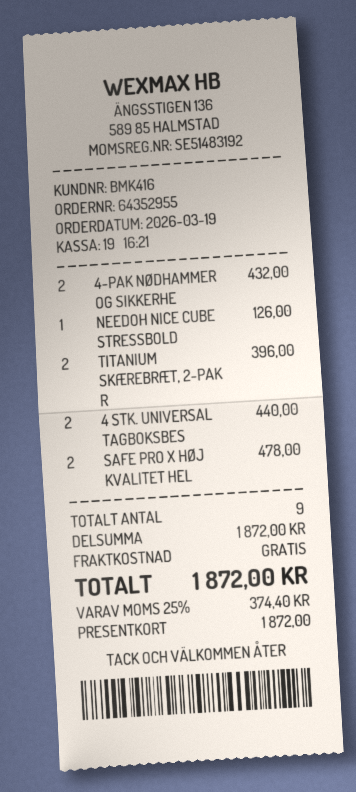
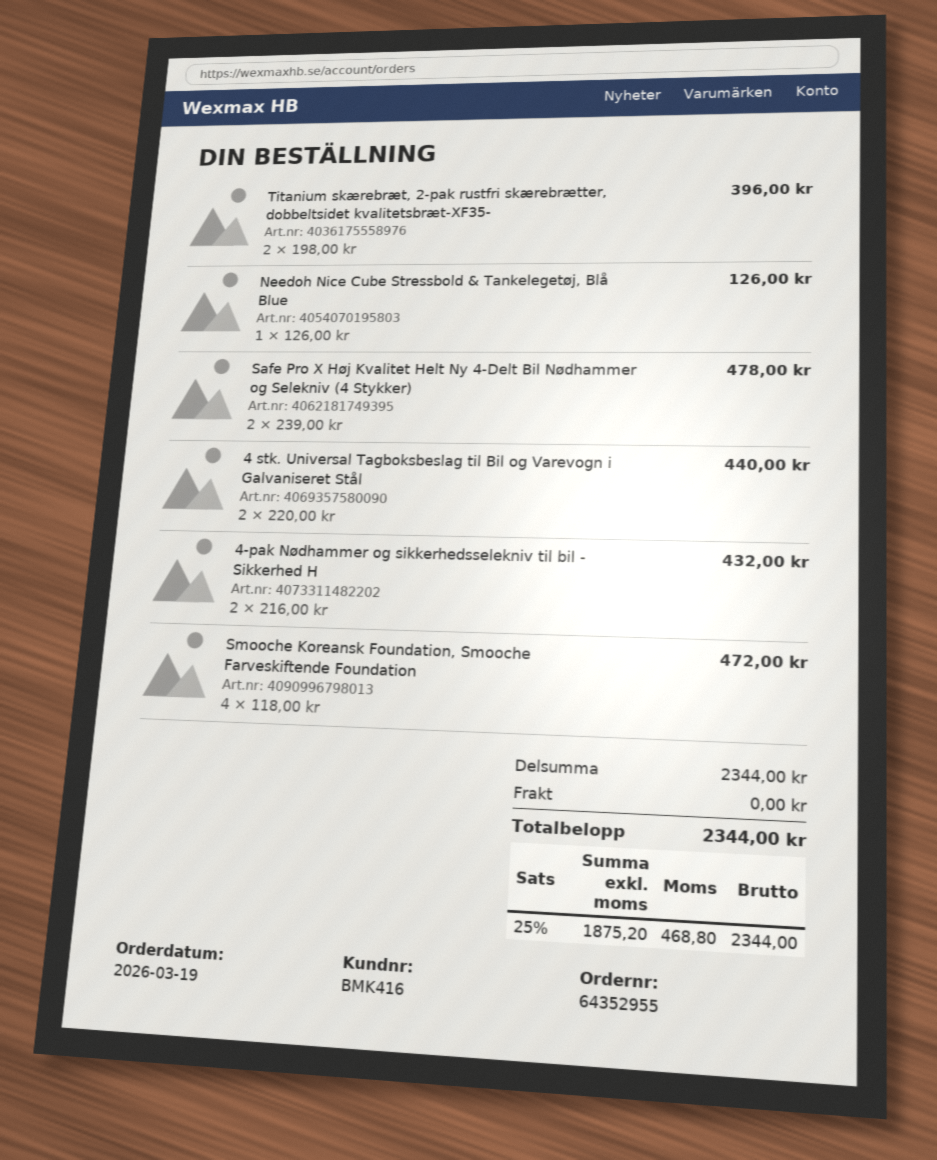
Smooche Koreansk Foundation, Smooche Farveskiftende Foundation: none -> 4 for 472.00
subtotal: 1872.00 -> 2344.00
tax: 25% = 374.40 -> 25% = 468.80
total: 1872.00 -> 2344.00

